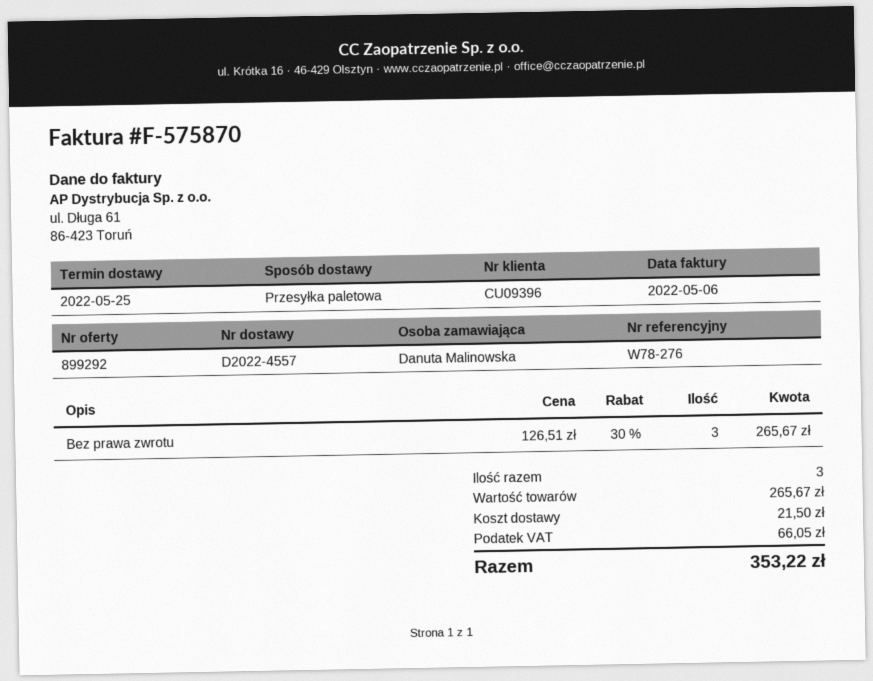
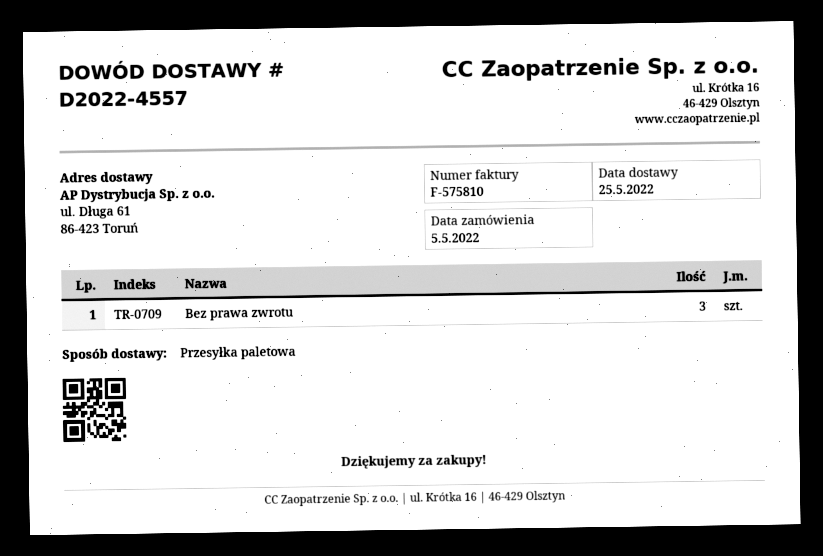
invoice number: F-575870 -> F-575810

